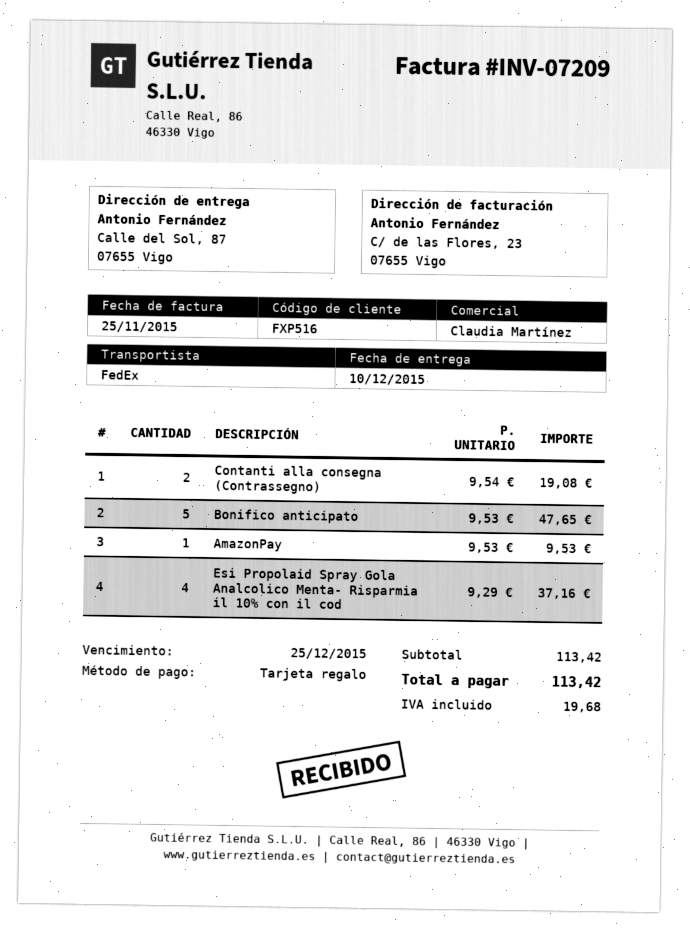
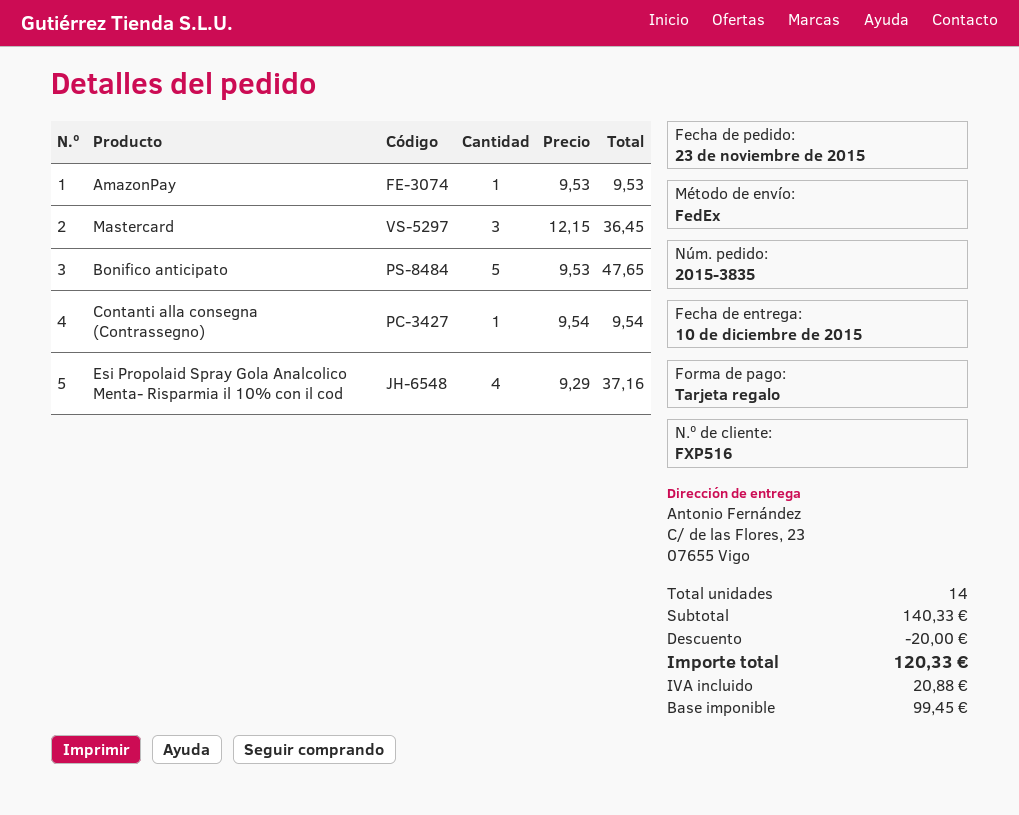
ship to: Calle del Sol, 87, 07655 Vigo -> C/ de las Flores, 23, 07655 Vigo
Contanti alla consegna (Contrassegno): 2 x 9.54 = 19.08 -> 1 x 9.54 = 9.54
Mastercard: none -> 3 x 12.15 = 36.45
subtotal: 113.42 -> 140.33
discount: none -> 20.00
tax: 19.68 -> 20.88
total: 113.42 -> 120.33

